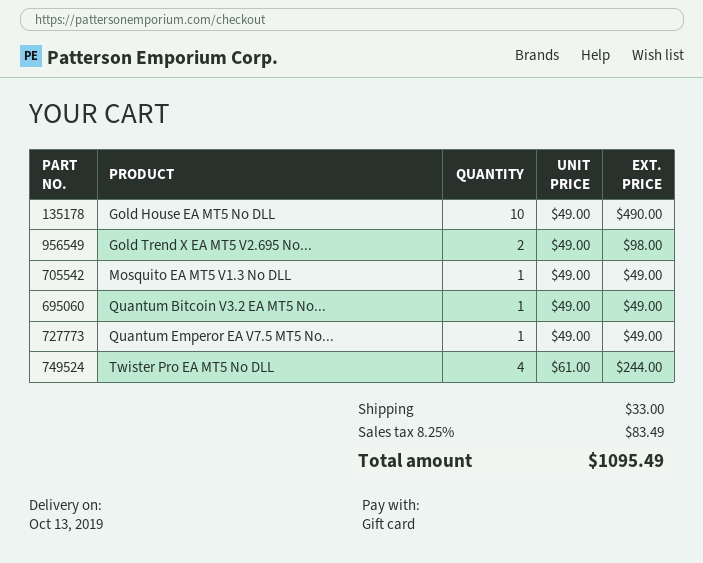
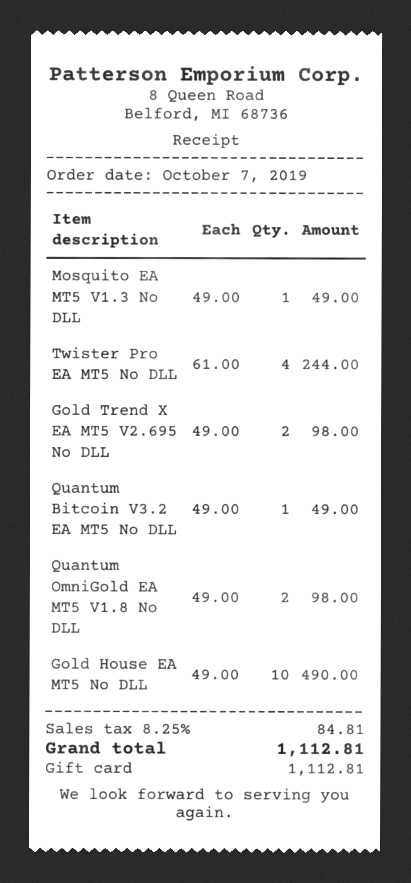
Quantum Emperor EA V7.5 MT5 No...: 1 x 49.00 = 49.00 -> none
Quantum OmniGold EA MT5 V1.8 No DLL: none -> 2 x 49.00 = 98.00
shipping: 33.00 -> none
tax: 8.25% = 83.49 -> 8.25% = 84.81
total: 1095.49 -> 1112.81

